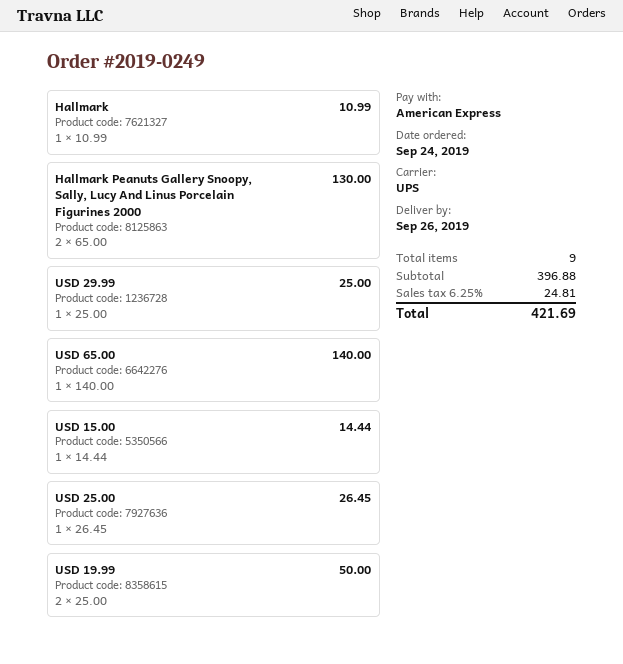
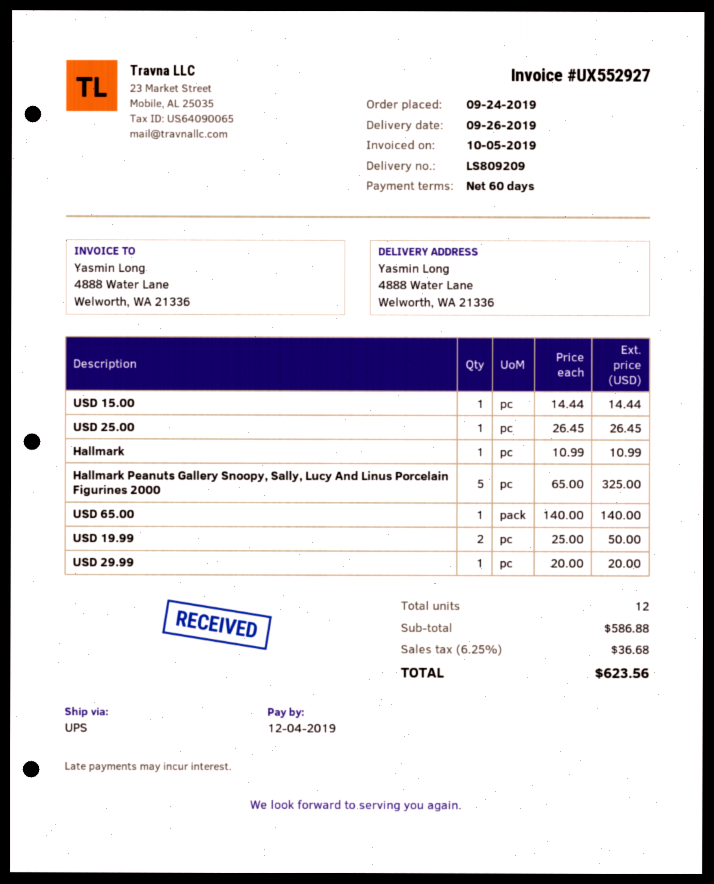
Hallmark Peanuts Gallery Snoopy, Sally, Lucy And Linus Porcelain Figurines 2000: 2 x 65.00 = 130.00 -> 5 x 65.00 = 325.00
USD 29.99: 1 x 25.00 = 25.00 -> 1 x 20.00 = 20.00
total quantity: 9 -> 12
subtotal: 396.88 -> 586.88
tax: 6.25% = 24.81 -> 6.25% = 36.68
total: 421.69 -> 623.56

